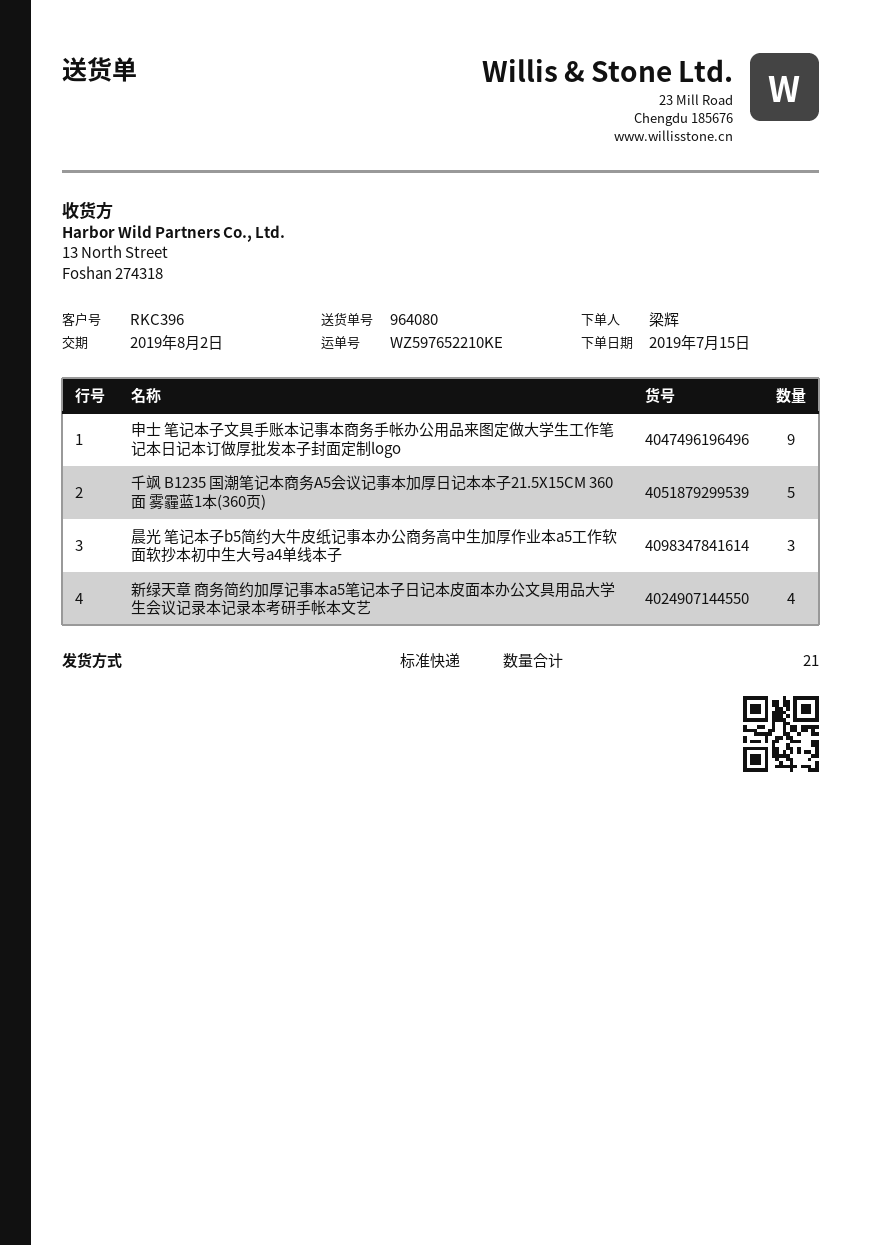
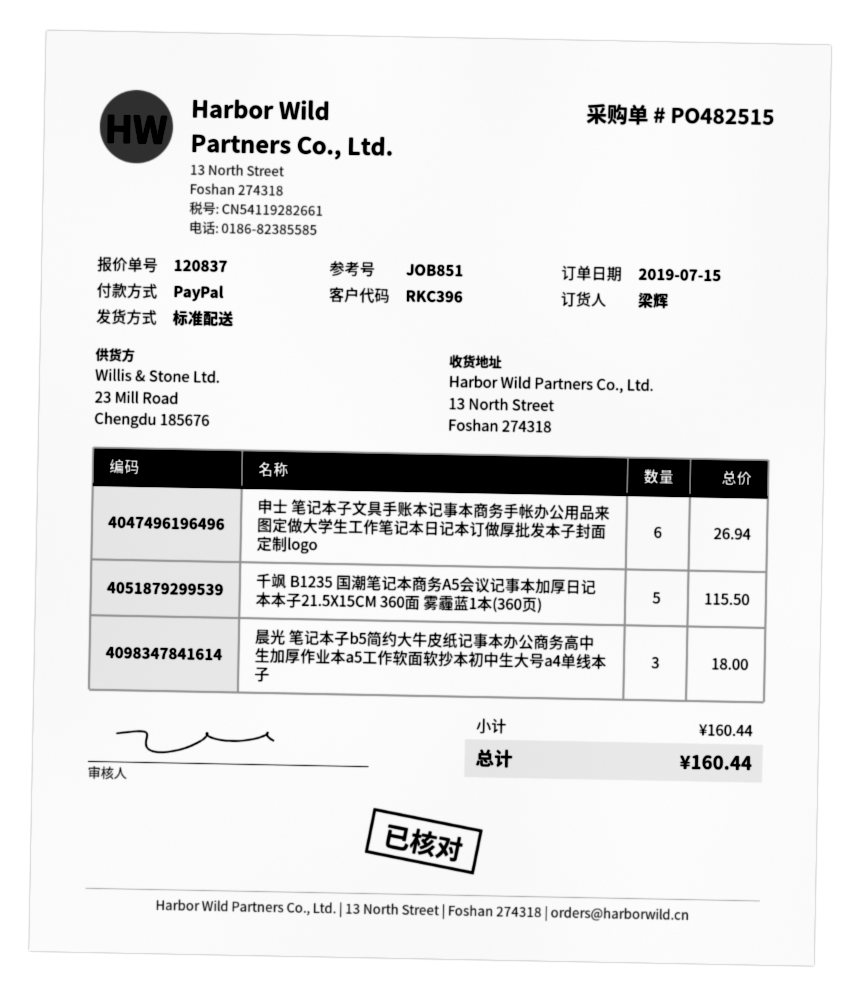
申士 笔记本子文具手账本记事本商务手帐办公用品来图定做大学生工作笔记本日记本订做厚批发本子封面定制logo: 9 -> 6
新绿天章 商务简约加厚记事本a5笔记本子日记本皮面本办公文具用品大学生会议记录本记录本考研手帐本文艺: 4 -> none

